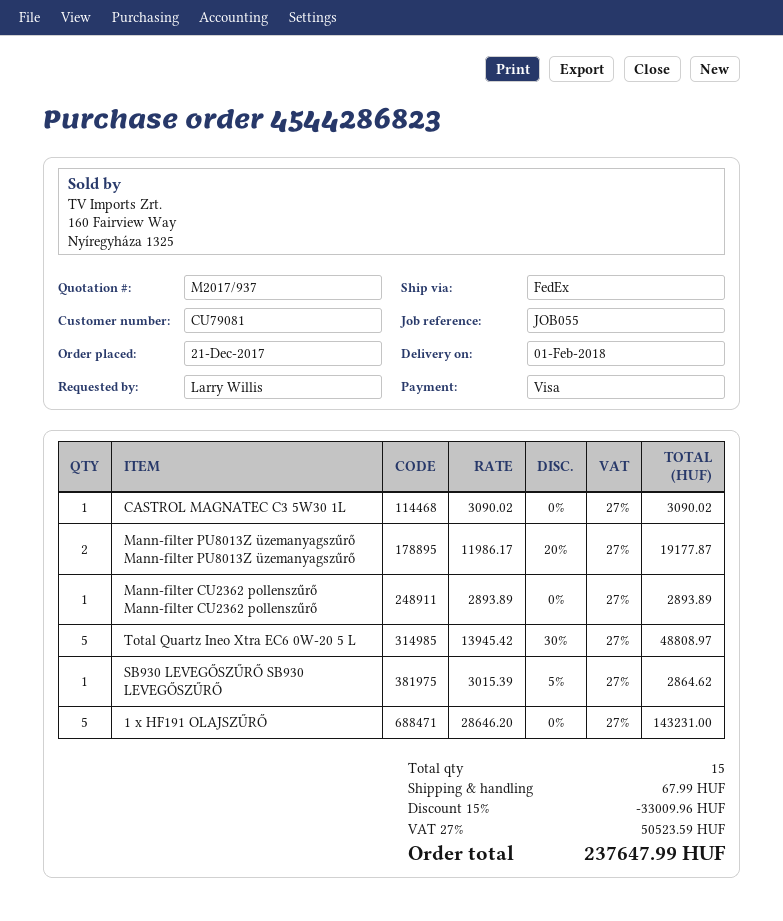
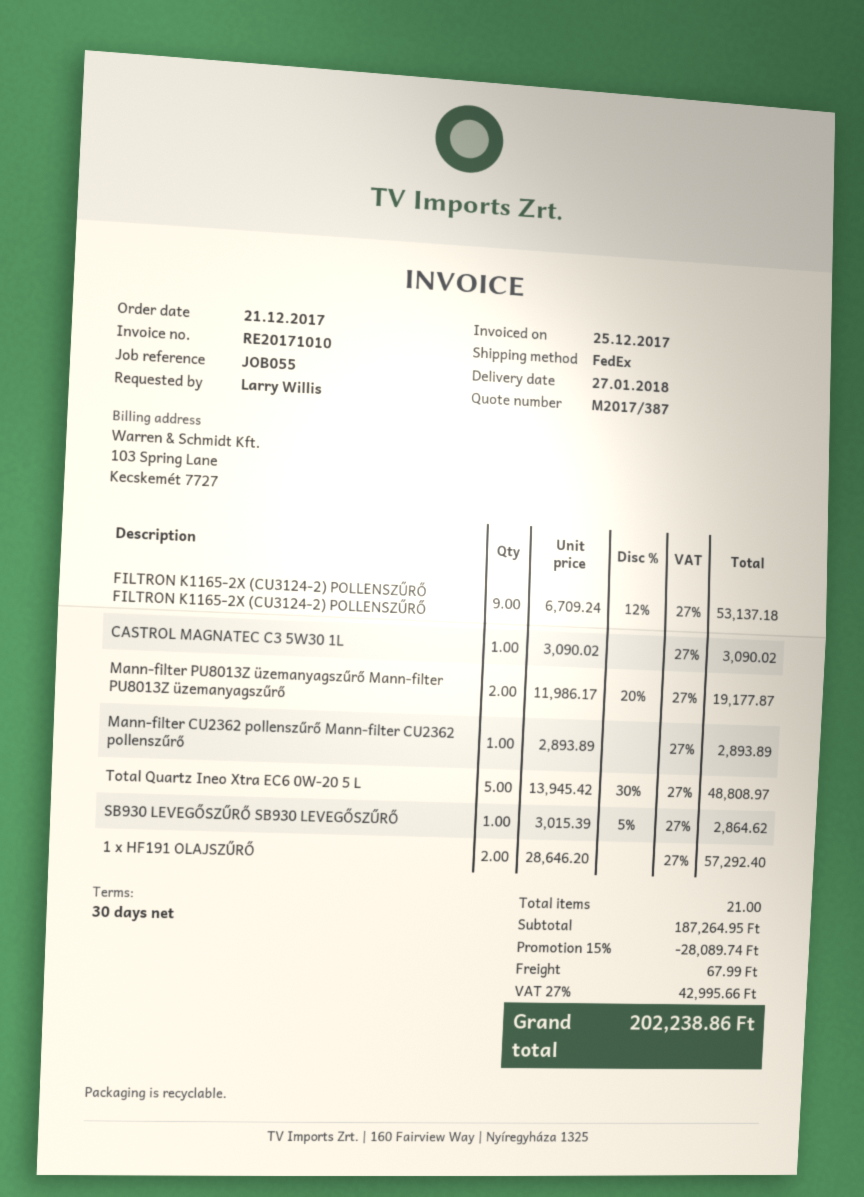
quote number: M2017/937 -> M2017/387
delivery date: 2018-02-01 -> 2018-01-27
1 x HF191 OLAJSZŰRŐ: 5 x 28646.20 = 143231.00 -> 2 x 28646.20 = 57292.40
FILTRON K1165-2X (CU3124-2) POLLENSZŰRŐ FILTRON K1165-2X (CU3124-2) POLLENSZŰRŐ: none -> 9 x 6709.24 - 12% = 53137.18
total quantity: 15 -> 21
discount: 15% = 33009.96 -> 15% = 28089.74
tax: 27% = 50523.59 -> 27% = 42995.66
total: 237647.99 -> 202238.86

